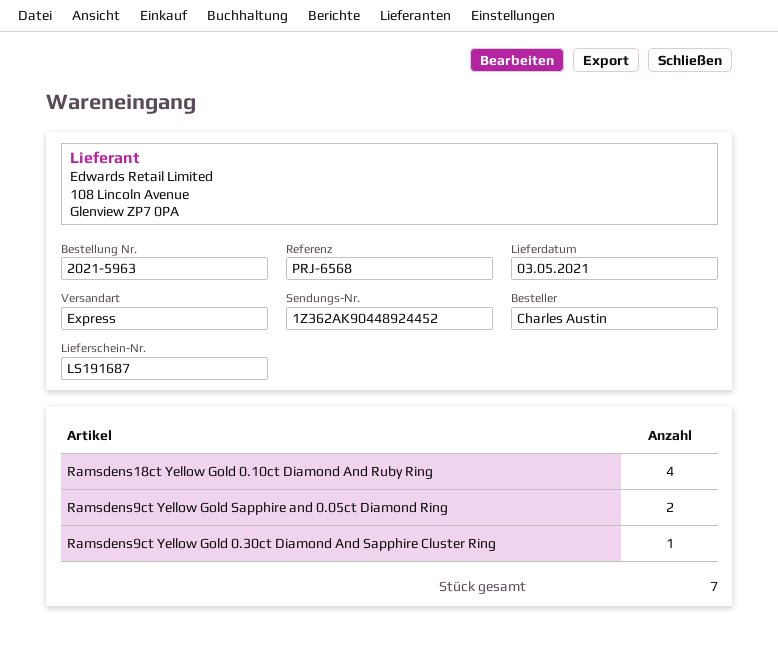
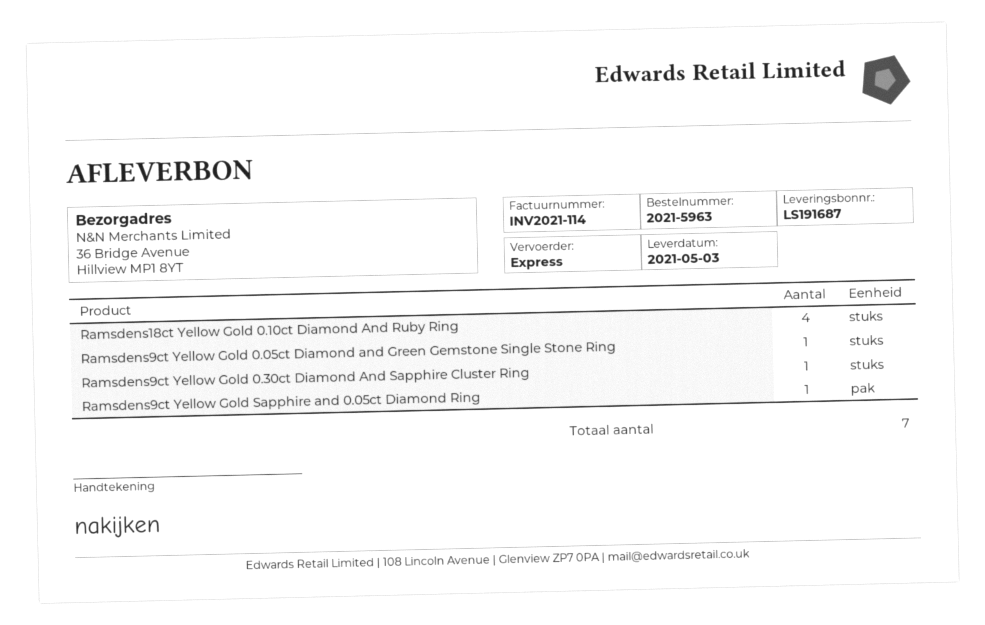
Ramsdens9ct Yellow Gold Sapphire and 0.05ct Diamond Ring: 2 -> 1
Ramsdens9ct Yellow Gold 0.05ct Diamond and Green Gemstone Single Stone Ring: none -> 1

